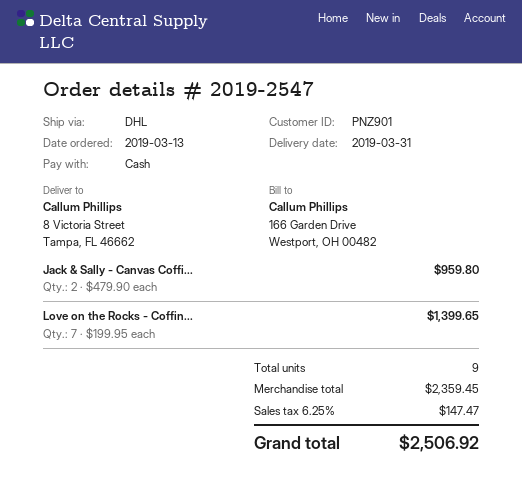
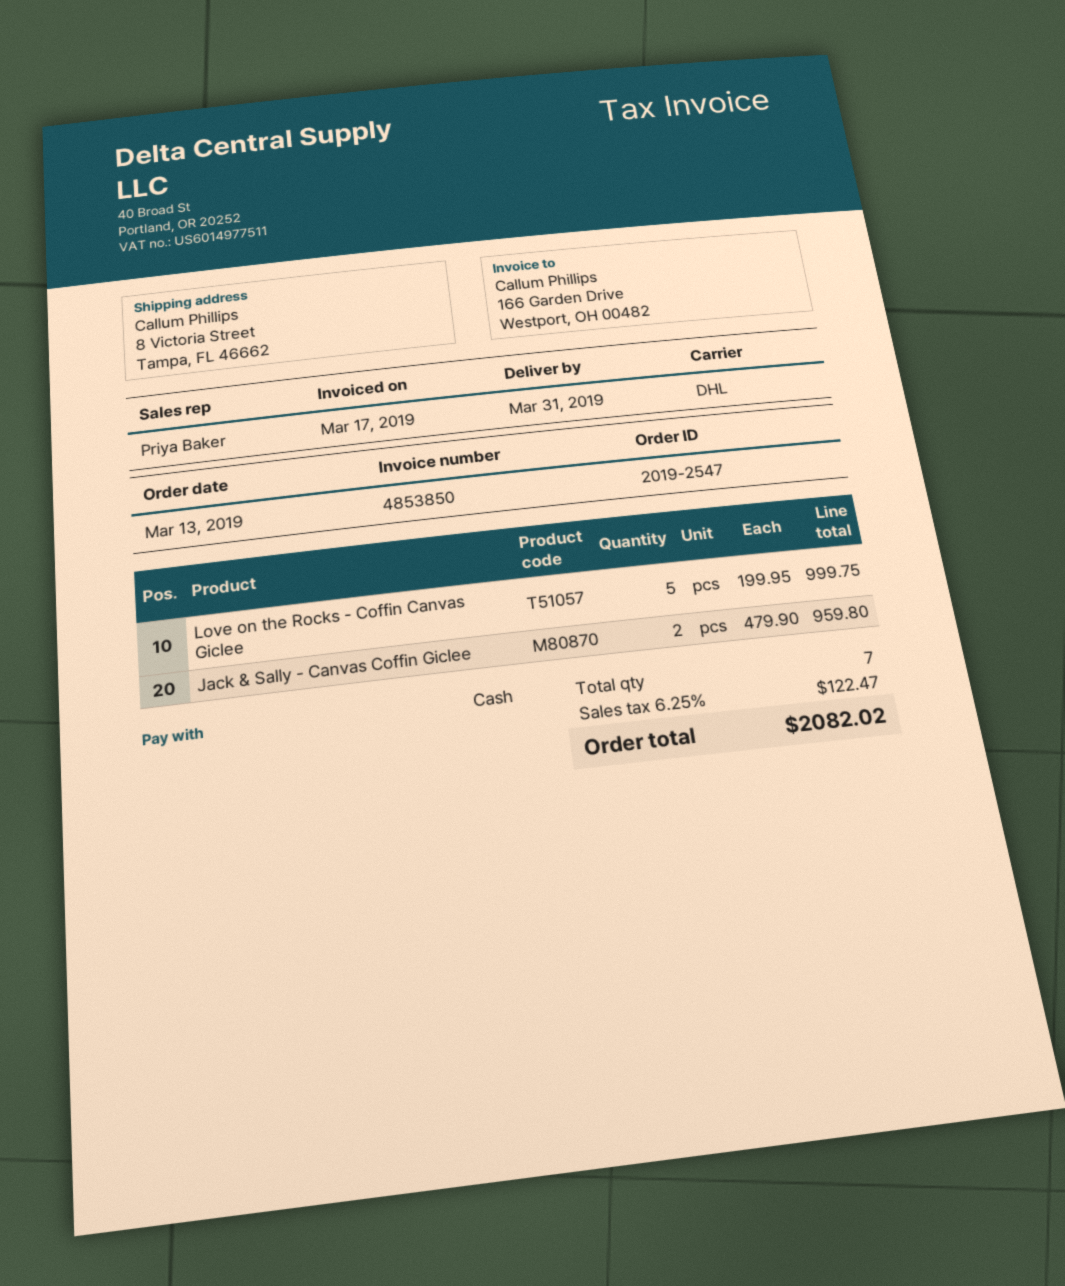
Love on the Rocks - Coffin...: 7 x 199.95 = 1399.65 -> 5 x 199.95 = 999.75
total quantity: 9 -> 7
tax: 6.25% = 147.47 -> 6.25% = 122.47
total: 2506.92 -> 2082.02

